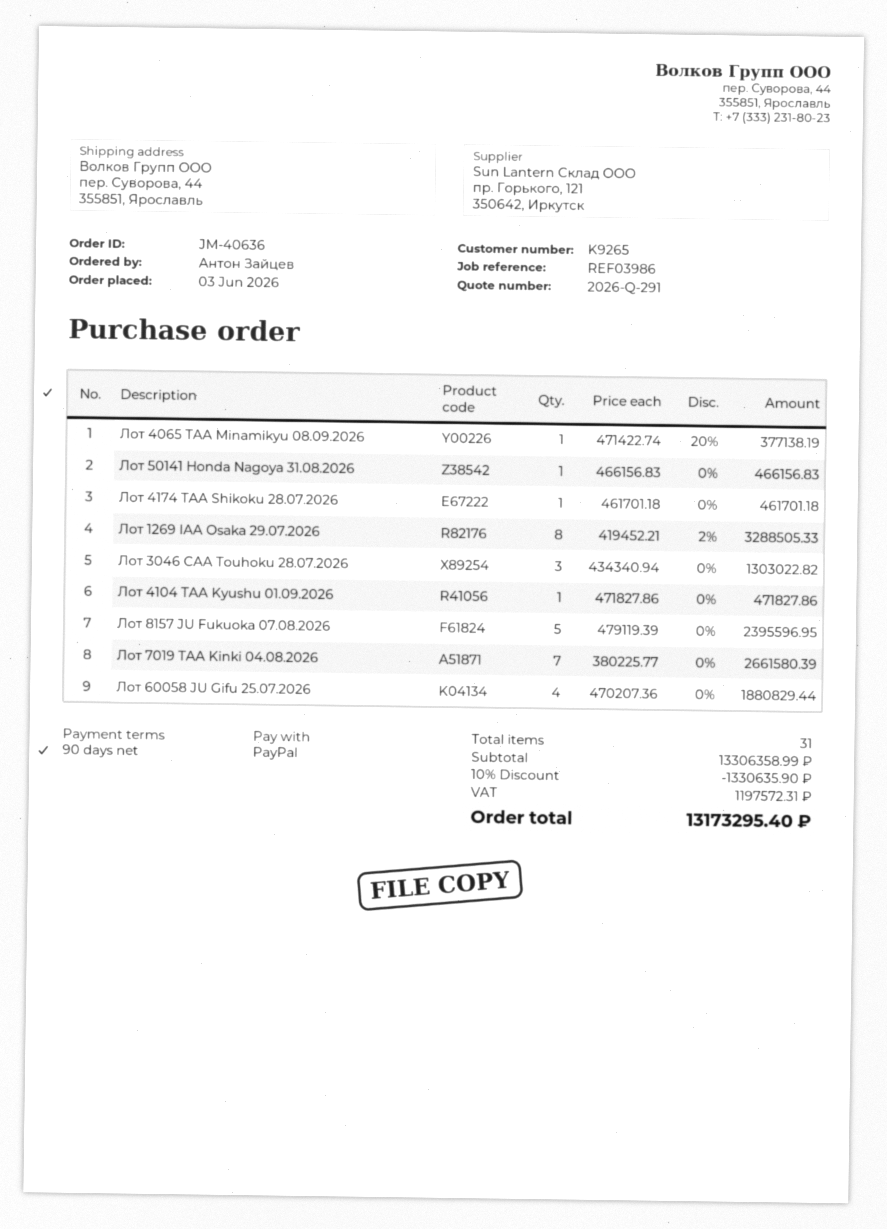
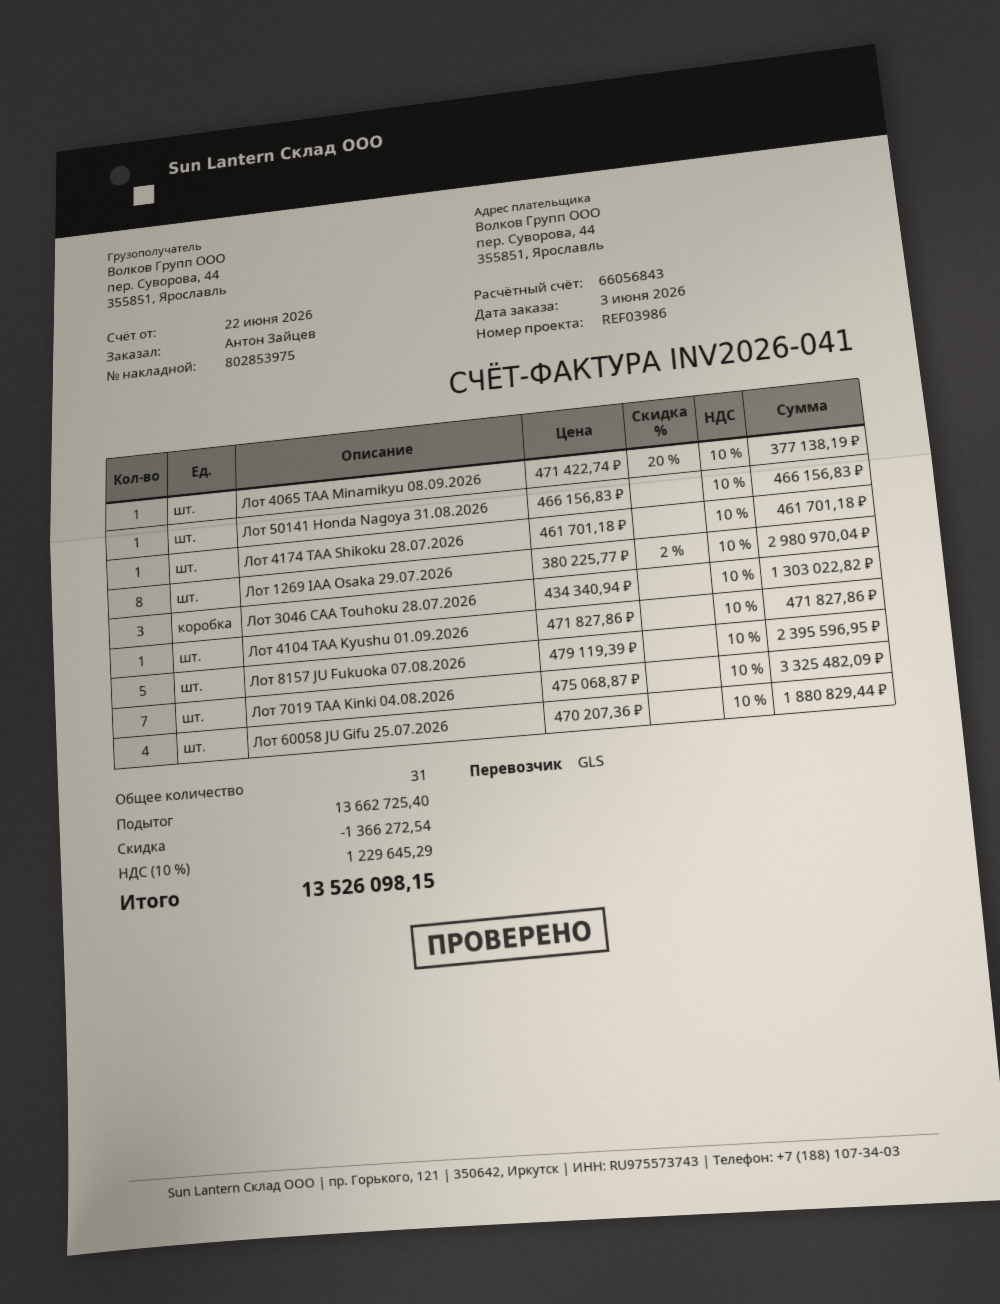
Лот 1269 IAA Osaka 29.07.2026: 8 x 419452.21 - 2% = 3288505.33 -> 8 x 380225.77 - 2% = 2980970.04
Лот 7019 TAA Kinki 04.08.2026: 7 x 380225.77 = 2661580.39 -> 7 x 475068.87 = 3325482.09
subtotal: 13306358.99 -> 13662725.40
discount: 1330635.90 -> 1366272.54
tax: 1197572.31 -> 1229645.29
total: 13173295.40 -> 13526098.15

